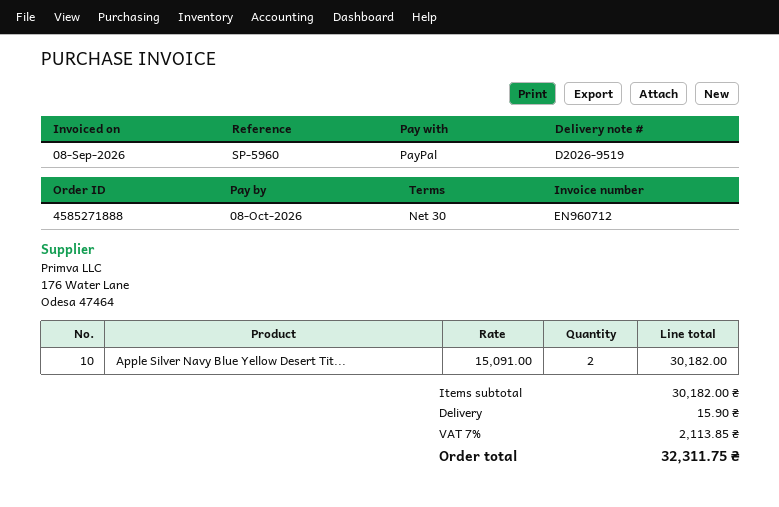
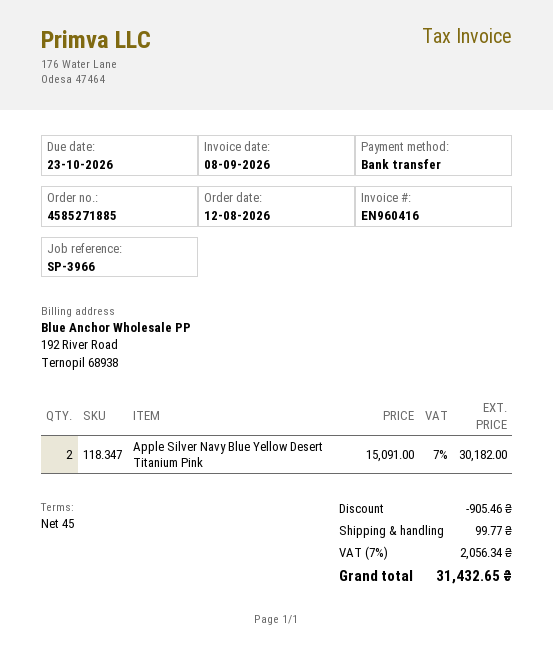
order number: 4585271888 -> 4585271885
invoice number: EN960712 -> EN960416
payment terms: 30 days -> 45 days
due date: 2026-10-08 -> 2026-10-23
reference: SP-5960 -> SP-3966
payment method: PayPal -> bank transfer
discount: none -> 905.46
shipping: 15.90 -> 99.77
tax: 7% = 2113.85 -> 7% = 2056.34
total: 32311.75 -> 31432.65

